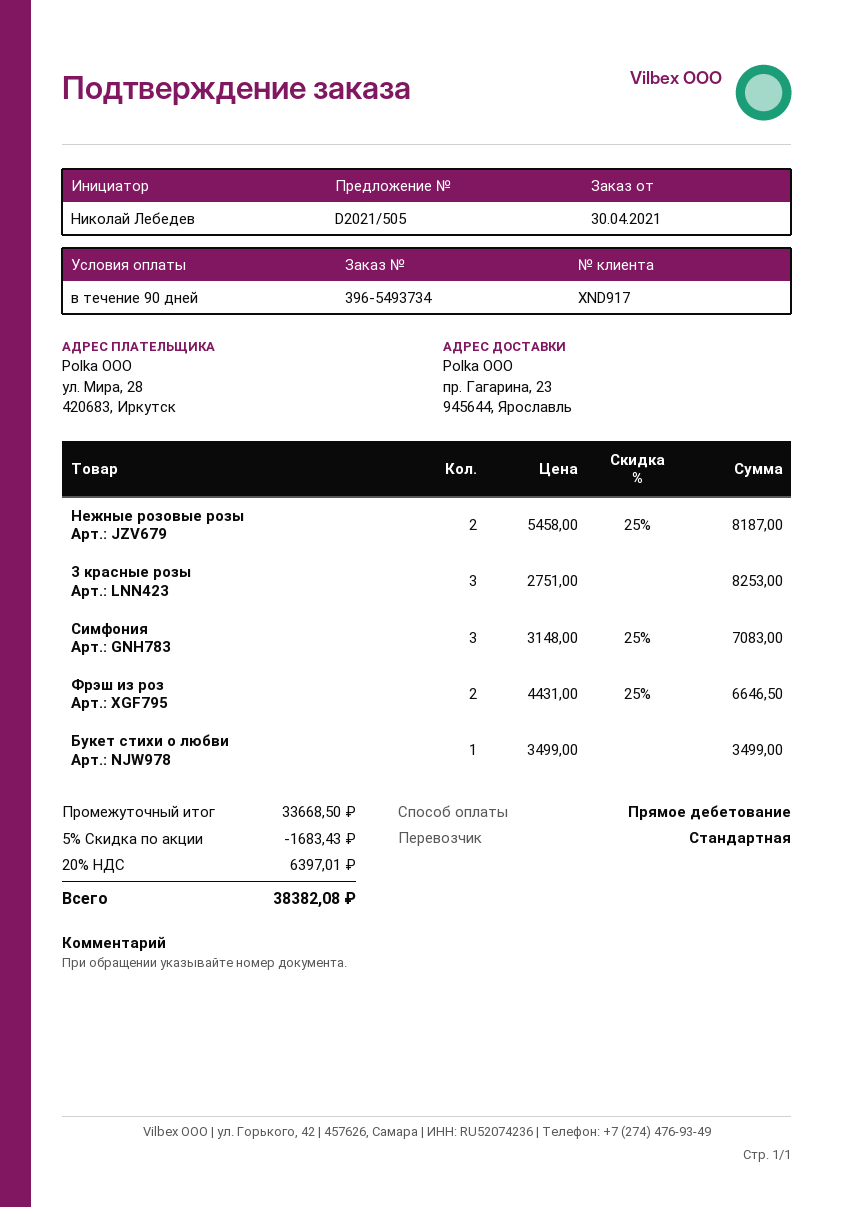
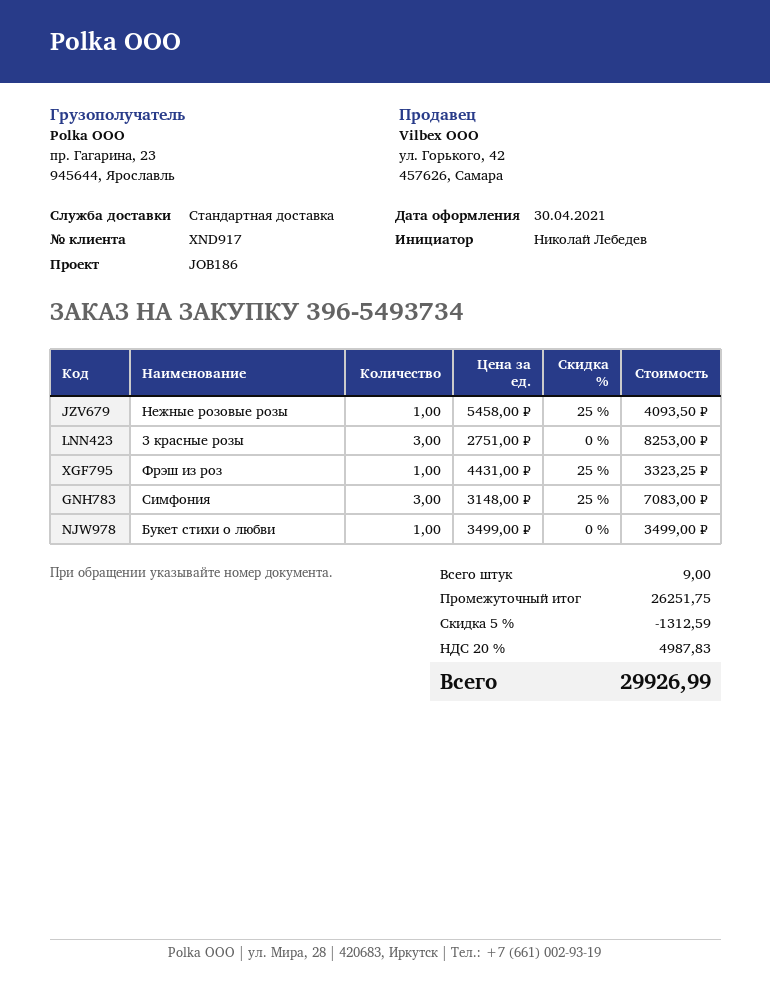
Нежные розовые розы: 2 x 5458.00 - 25% = 8187.00 -> 1 x 5458.00 - 25% = 4093.50
Фрэш из роз: 2 x 4431.00 - 25% = 6646.50 -> 1 x 4431.00 - 25% = 3323.25
subtotal: 33668.50 -> 26251.75
discount: 5% = 1683.43 -> 5% = 1312.59
tax: 20% = 6397.01 -> 20% = 4987.83
total: 38382.08 -> 29926.99

